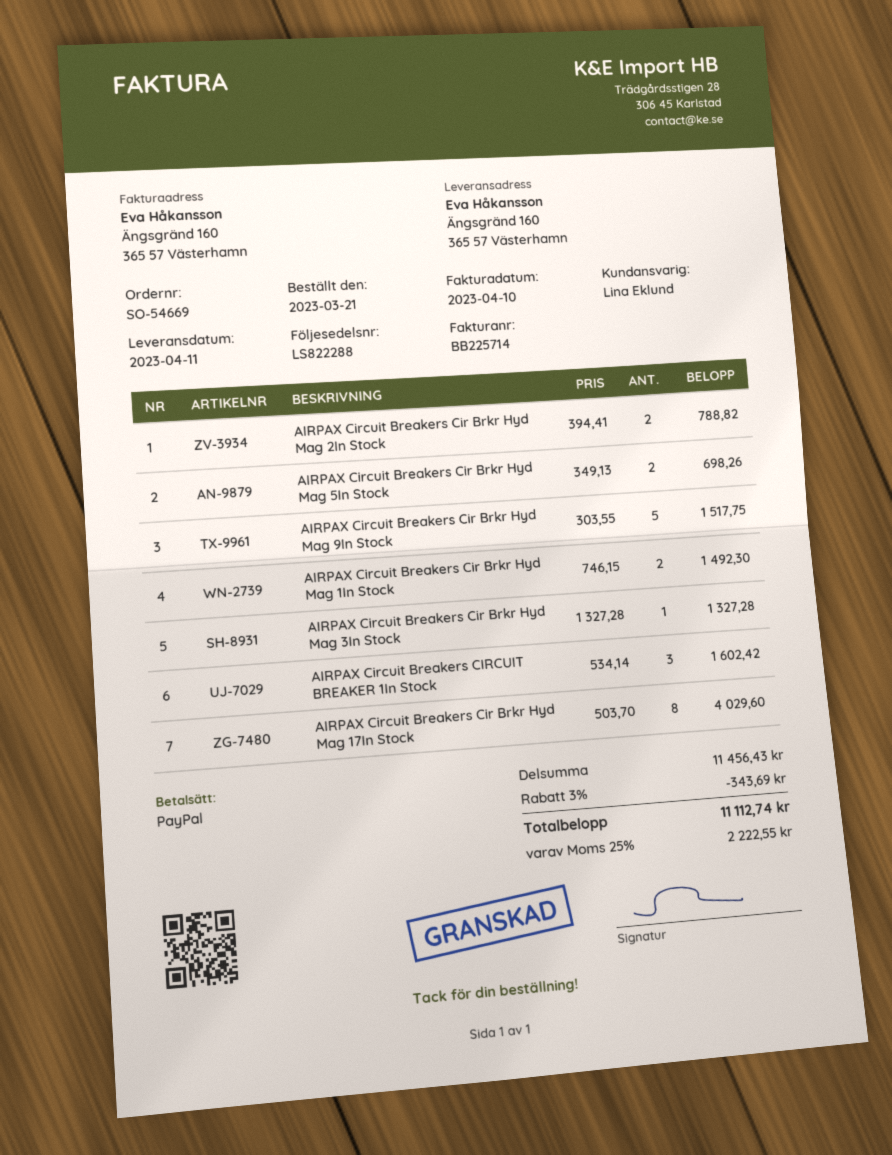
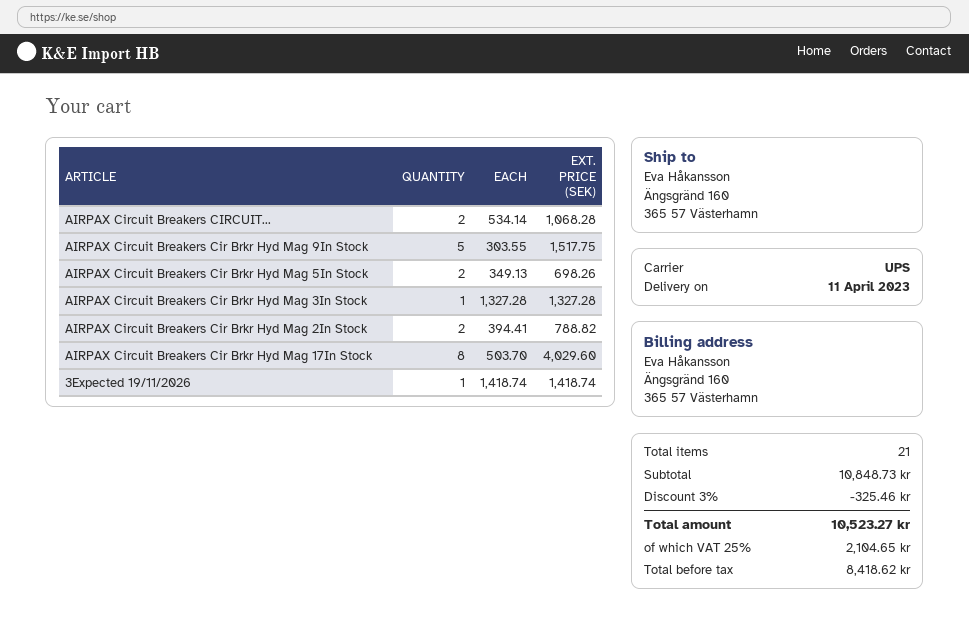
AIRPAX Circuit Breakers Cir Brkr Hyd Mag 1In Stock: 2 x 746.15 = 1492.30 -> none
AIRPAX Circuit Breakers CIRCUIT BREAKER 1In Stock: 3 x 534.14 = 1602.42 -> 2 x 534.14 = 1068.28
3Expected 19/11/2026: none -> 1 x 1418.74 = 1418.74
subtotal: 11456.43 -> 10848.73
discount: 3% = 343.69 -> 3% = 325.46
tax: 25% = 2222.55 -> 25% = 2104.65
total: 11112.74 -> 10523.27

